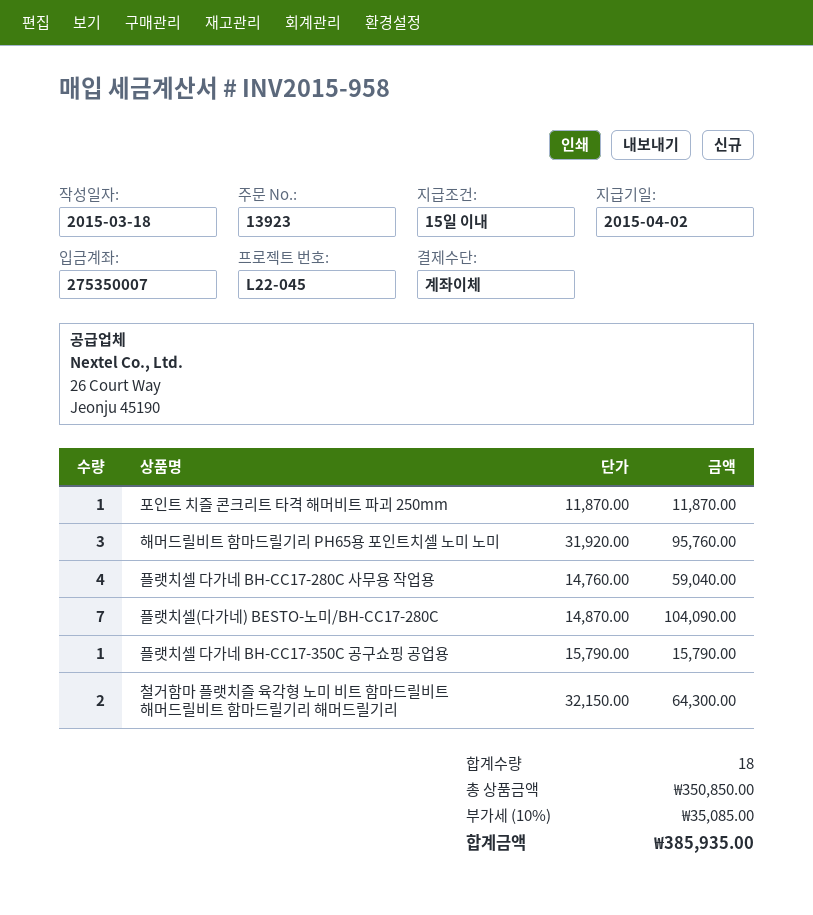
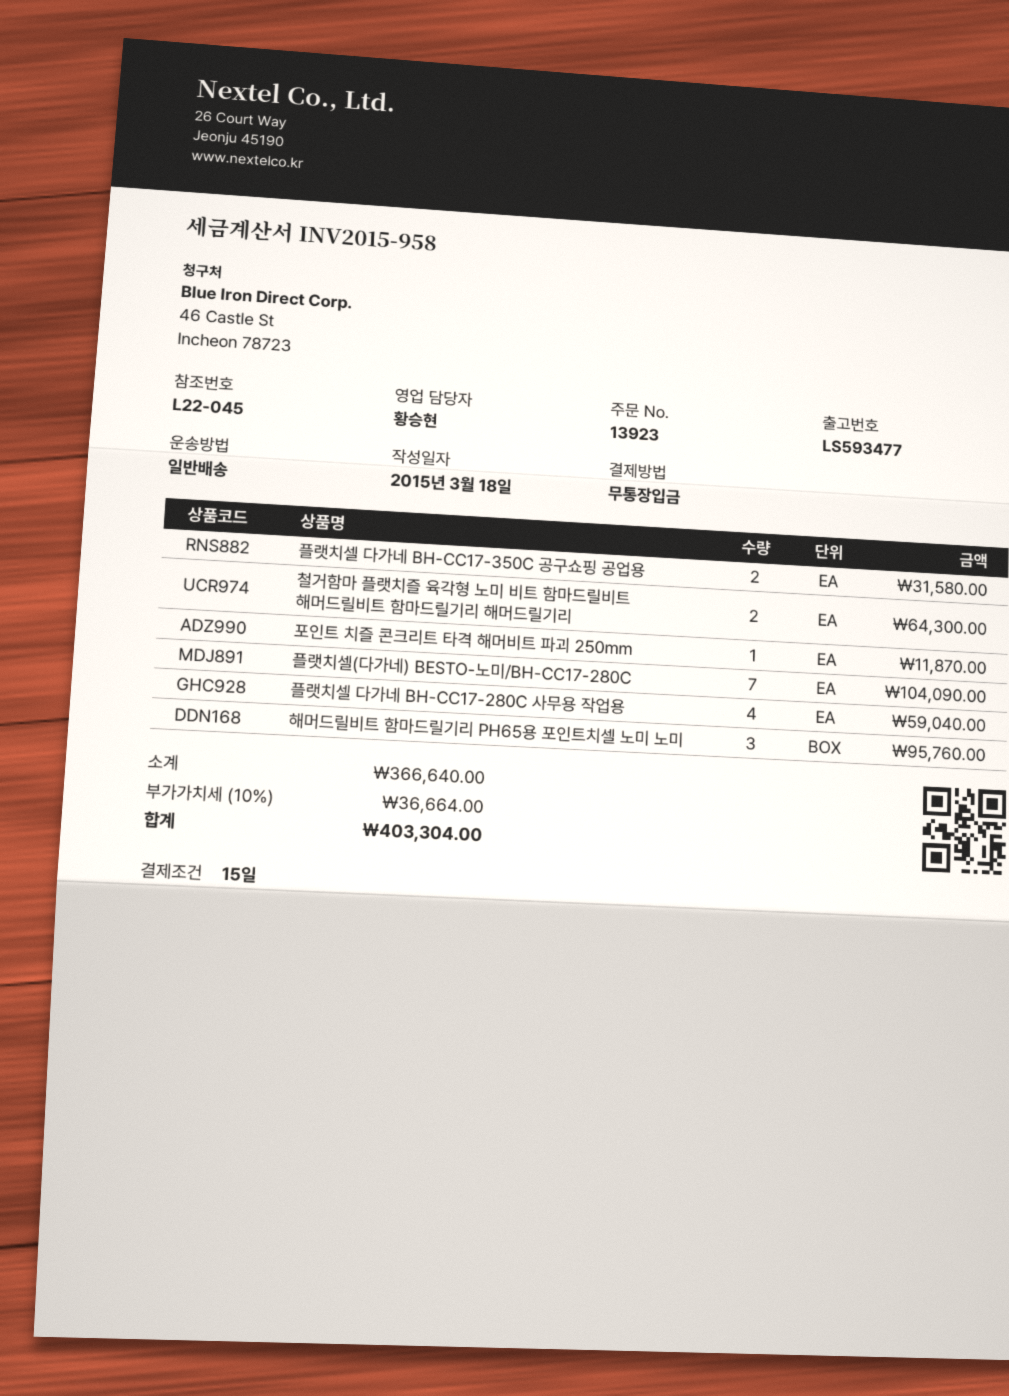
플랫치셀 다가네 BH-CC17-350C 공구쇼핑 공업용: 1 for 15790.00 -> 2 for 31580.00
subtotal: 350850.00 -> 366640.00
tax: 10% = 35085.00 -> 10% = 36664.00
total: 385935.00 -> 403304.00

